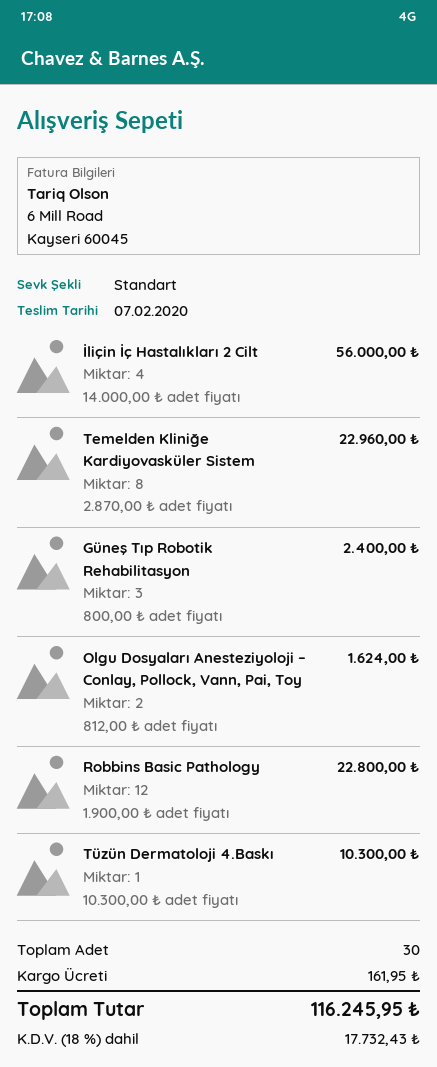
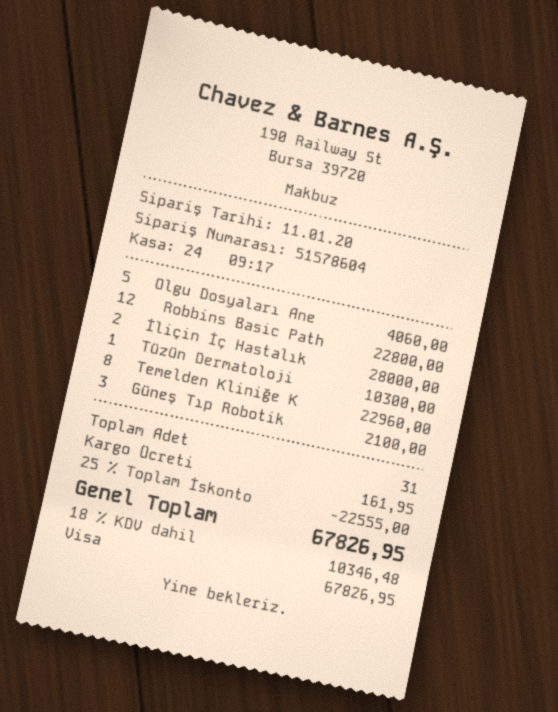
İliçin İç Hastalıkları 2 Cilt: 4 for 56000.00 -> 2 for 28000.00
Güneş Tıp Robotik Rehabilitasyon: 3 for 2400.00 -> 3 for 2100.00
Olgu Dosyaları Anesteziyoloji – Conlay, Pollock, Vann, Pai, Toy: 2 for 1624.00 -> 5 for 4060.00
total quantity: 30 -> 31
discount: none -> 25% = 22555.00
tax: 18% = 17732.43 -> 18% = 10346.48
total: 116245.95 -> 67826.95

